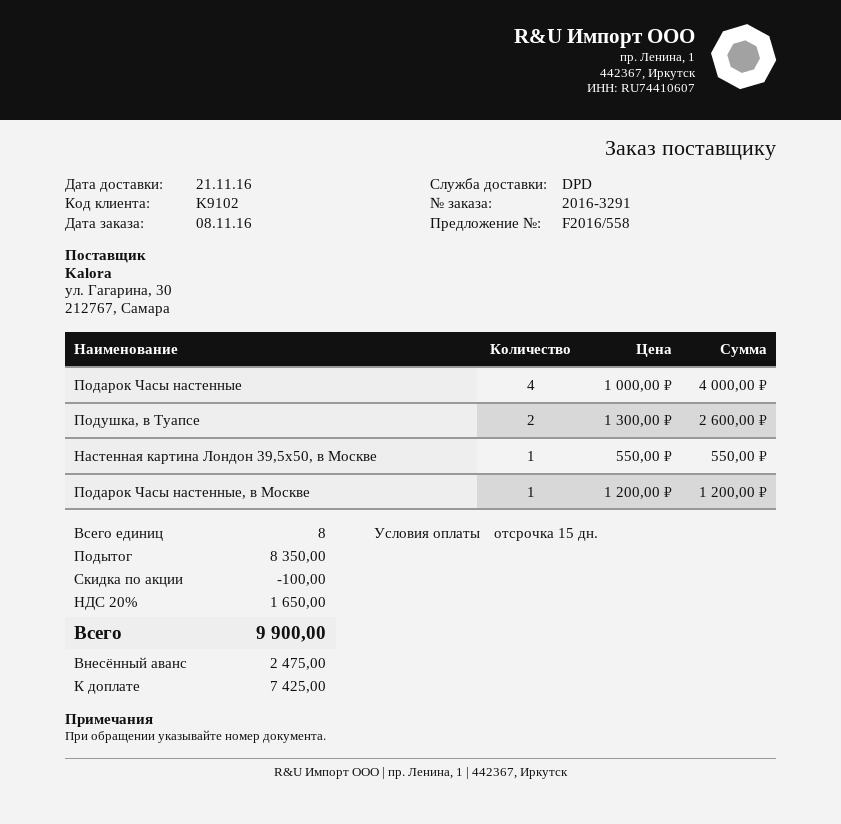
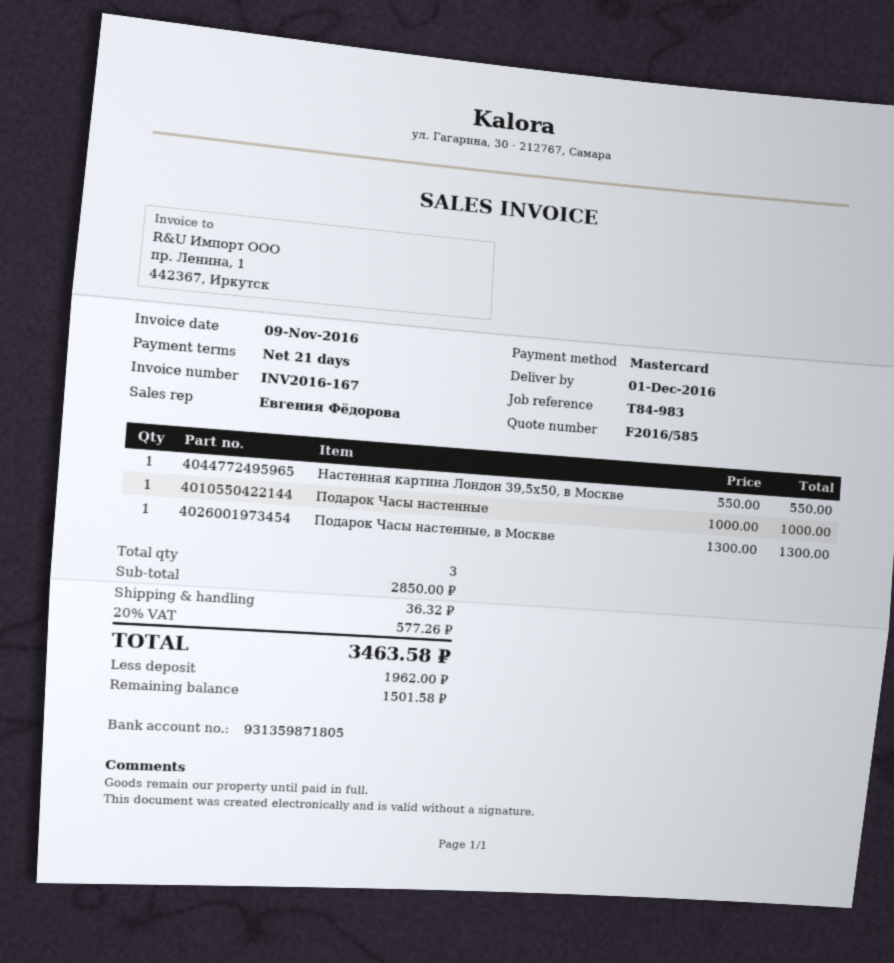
quote number: F2016/558 -> F2016/585
delivery date: 2016-11-21 -> 2016-12-01
payment terms: 15 days -> 21 days
Подарок Часы настенные: 4 x 1000.00 = 4000.00 -> 1 x 1000.00 = 1000.00
Подушка, в Туапсе: 2 x 1300.00 = 2600.00 -> none
Подарок Часы настенные, в Москве: 1 x 1200.00 = 1200.00 -> 1 x 1300.00 = 1300.00
total quantity: 8 -> 3
subtotal: 8350.00 -> 2850.00
discount: 100.00 -> none
shipping: none -> 36.32
tax: 20% = 1650.00 -> 20% = 577.26
total: 9900.00 -> 3463.58
deposit: 2475.00 -> 1962.00
balance: 7425.00 -> 1501.58

